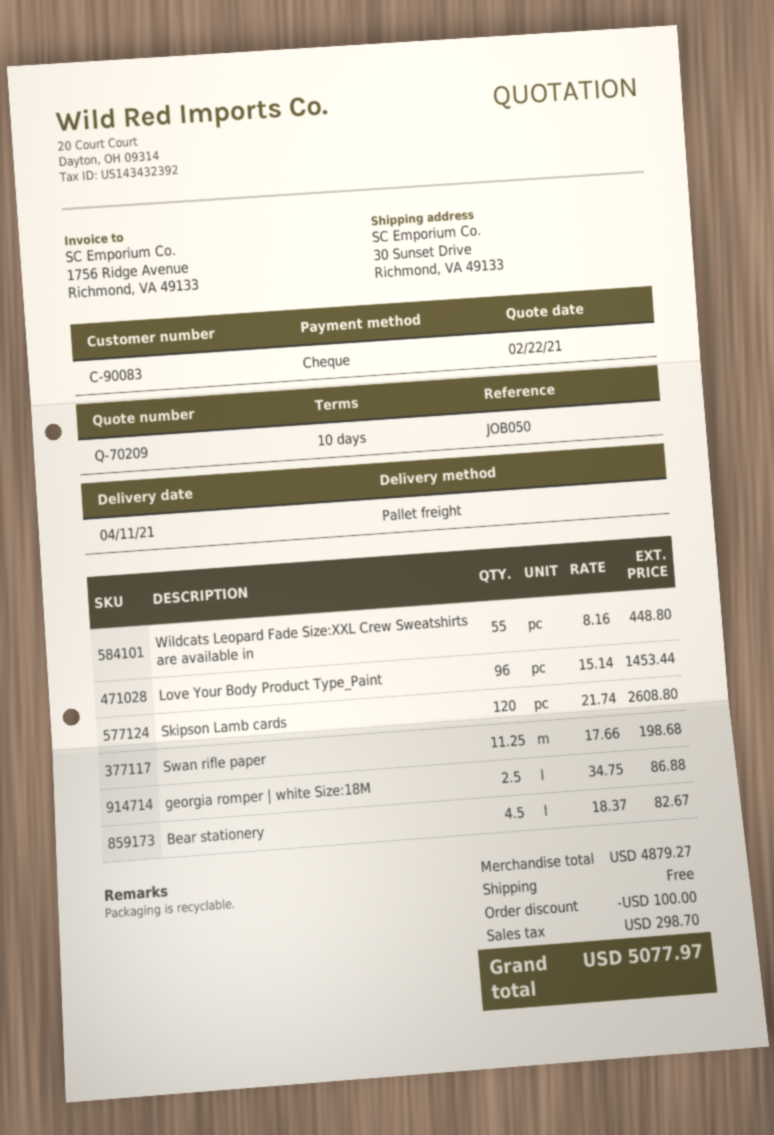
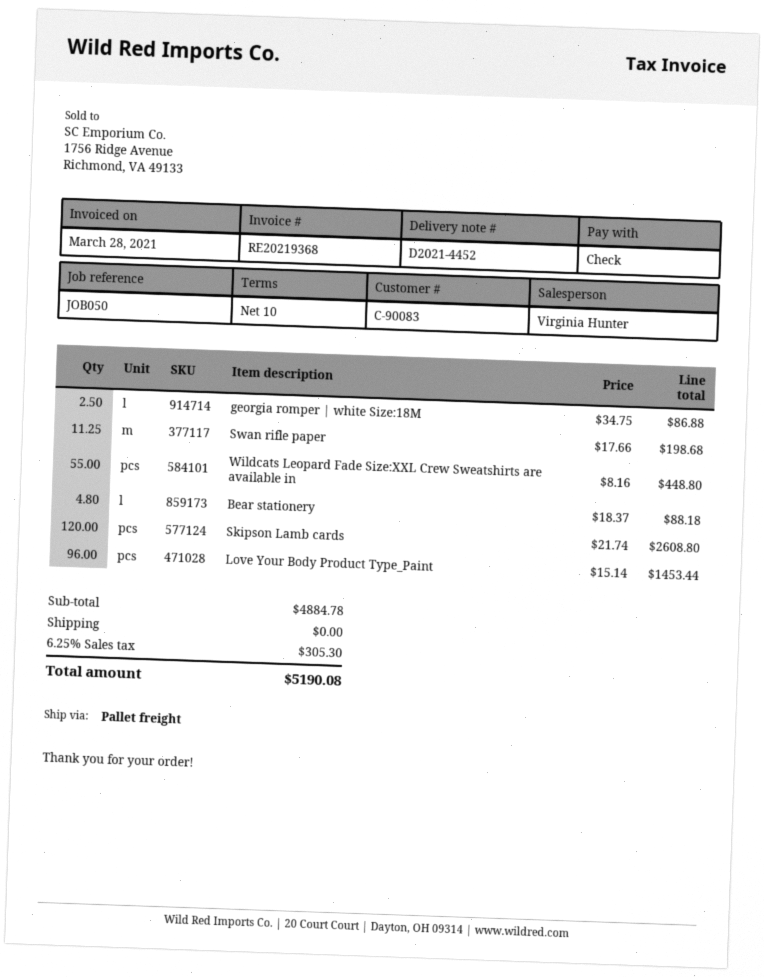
Bear stationery: 4.5 x 18.37 = 82.67 -> 4.8 x 18.37 = 88.18
subtotal: 4879.27 -> 4884.78
discount: 100.00 -> none
tax: 298.70 -> 305.30
total: 5077.97 -> 5190.08

